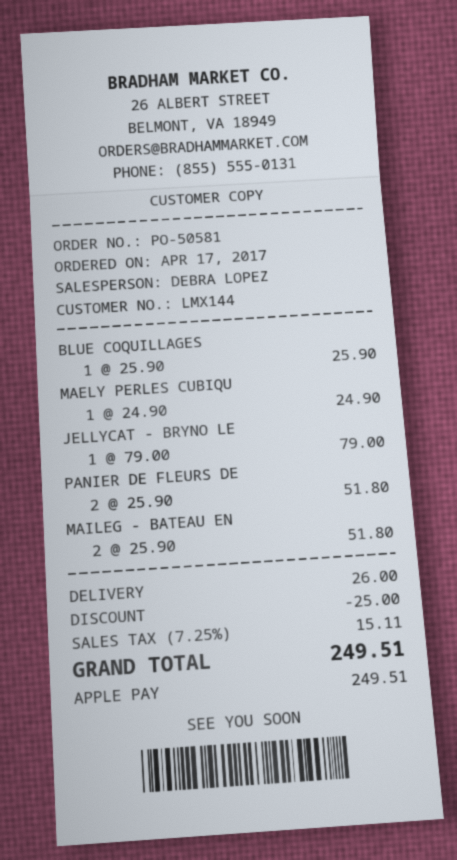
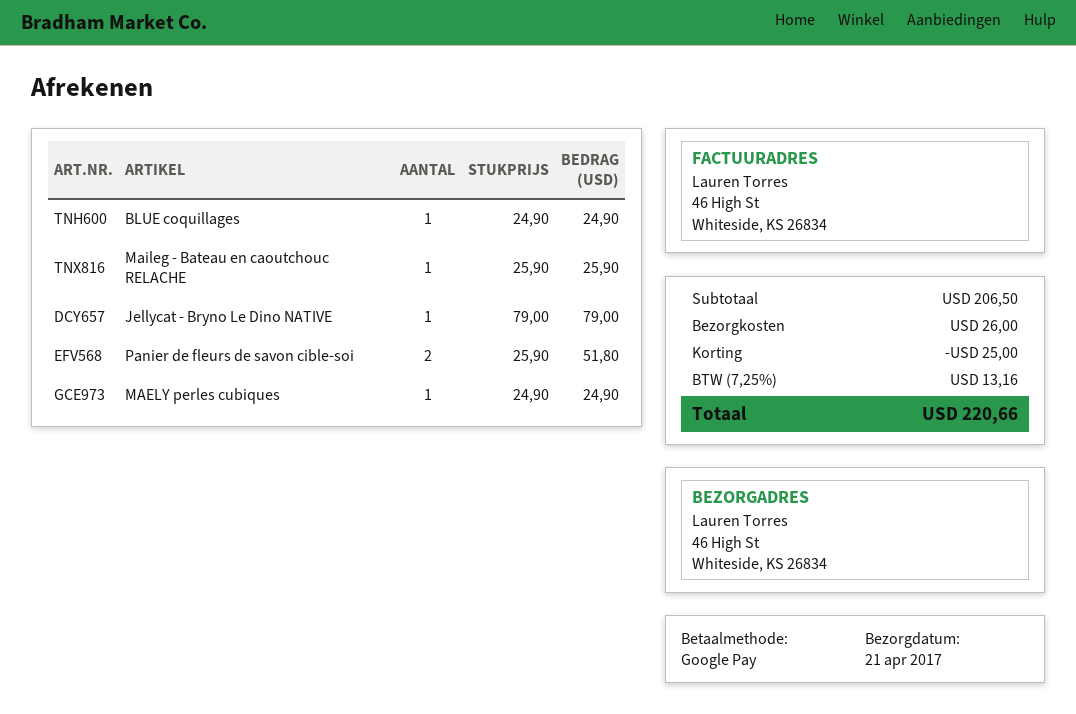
payment method: Apple Pay -> Google Pay
BLUE COQUILLAGES: 1 x 25.90 = 25.90 -> 1 x 24.90 = 24.90
MAILEG - BATEAU EN: 2 x 25.90 = 51.80 -> 1 x 25.90 = 25.90
tax: 7.25% = 15.11 -> 7.25% = 13.16
total: 249.51 -> 220.66

